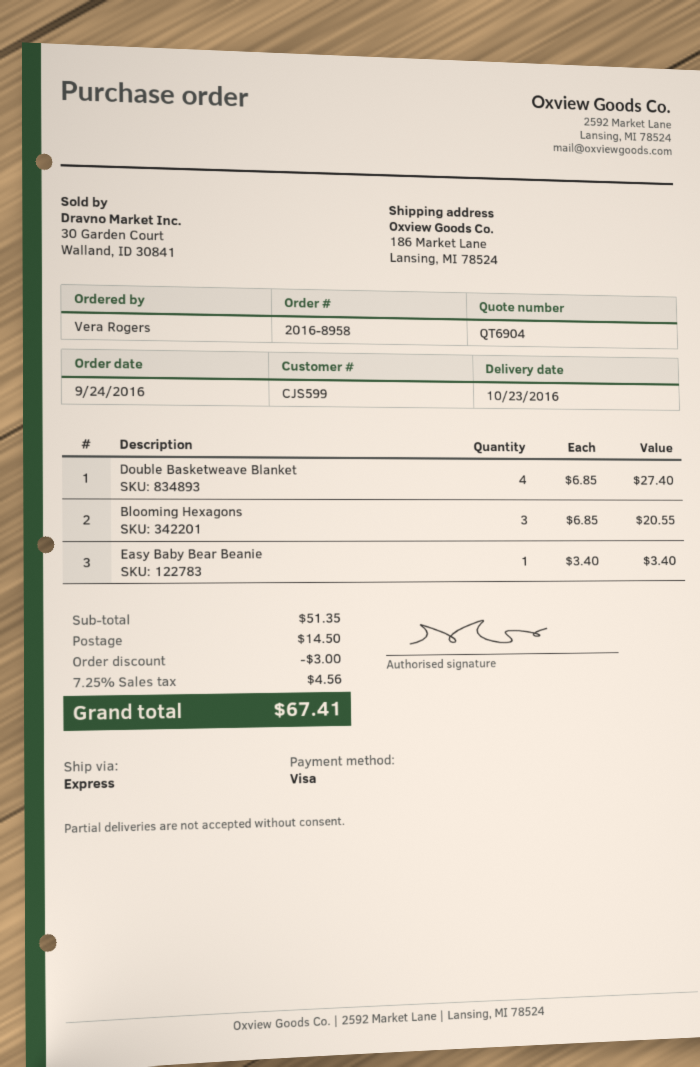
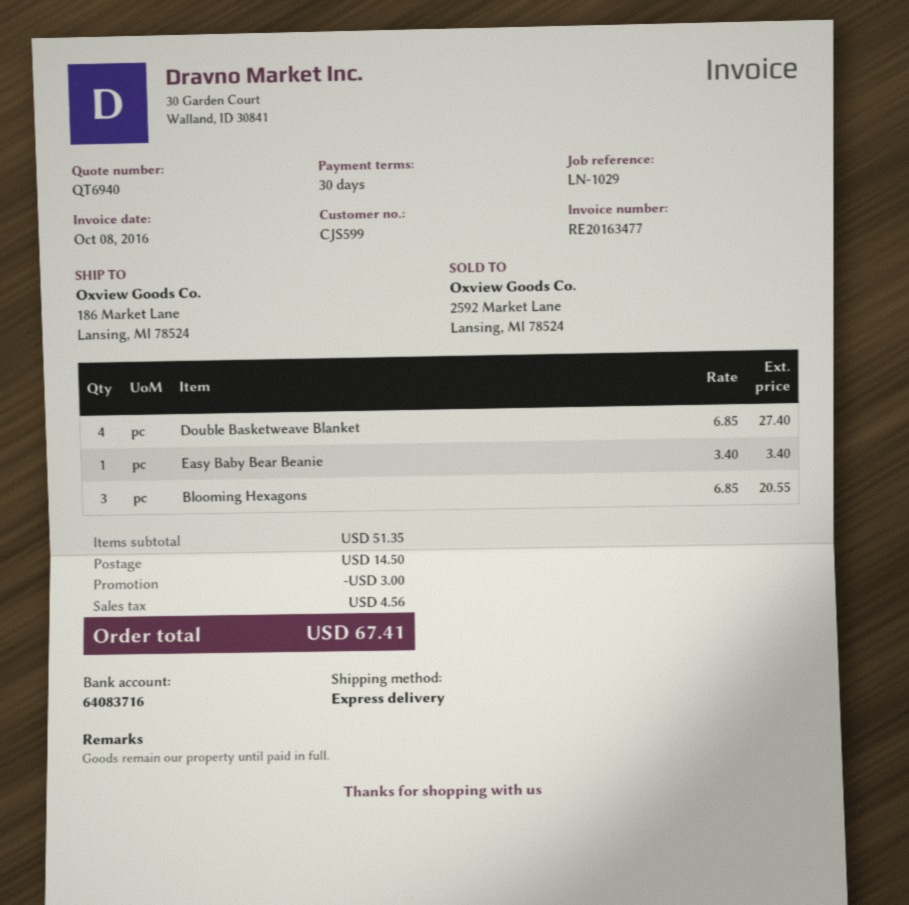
quote number: QT6904 -> QT6940

